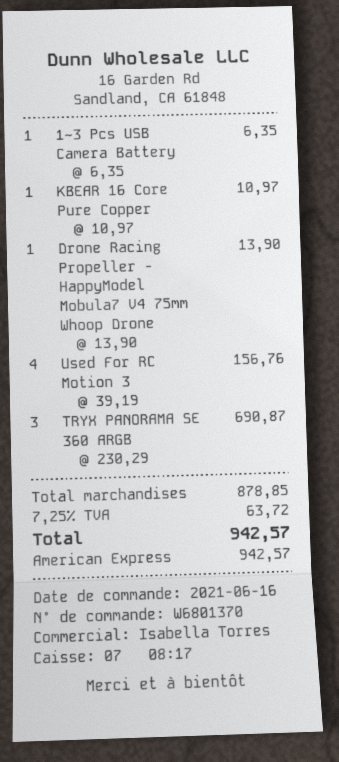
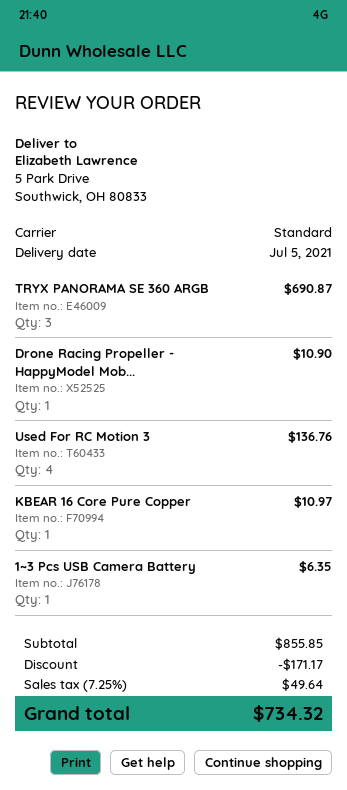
Drone Racing Propeller - HappyModel Mobula7 V4 75mm Whoop Drone: 1 for 13.90 -> 1 for 10.90
Used For RC Motion 3: 4 for 156.76 -> 4 for 136.76
subtotal: 878.85 -> 855.85
discount: none -> 171.17
tax: 7.25% = 63.72 -> 7.25% = 49.64
total: 942.57 -> 734.32

